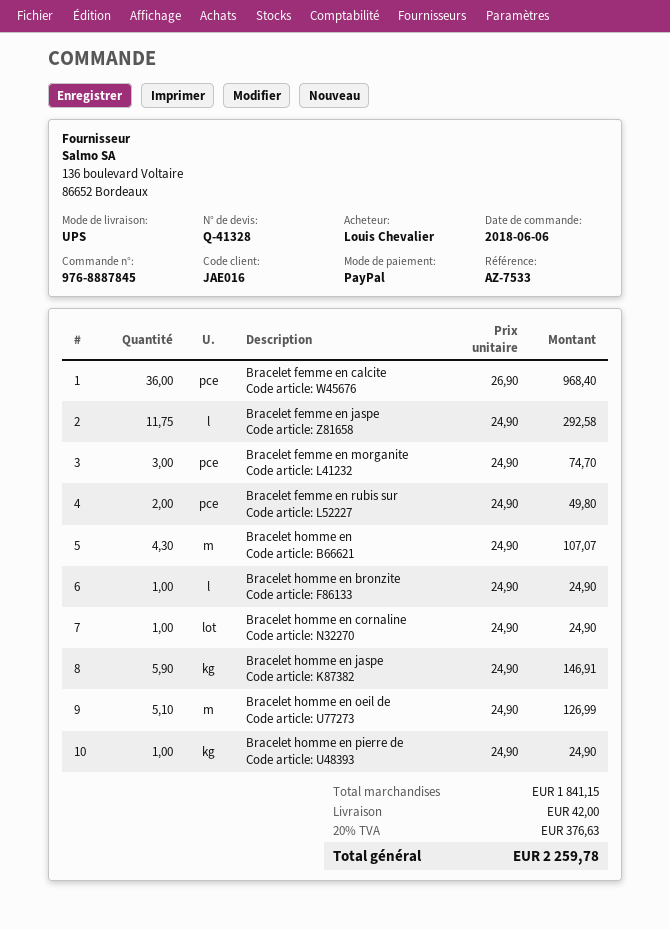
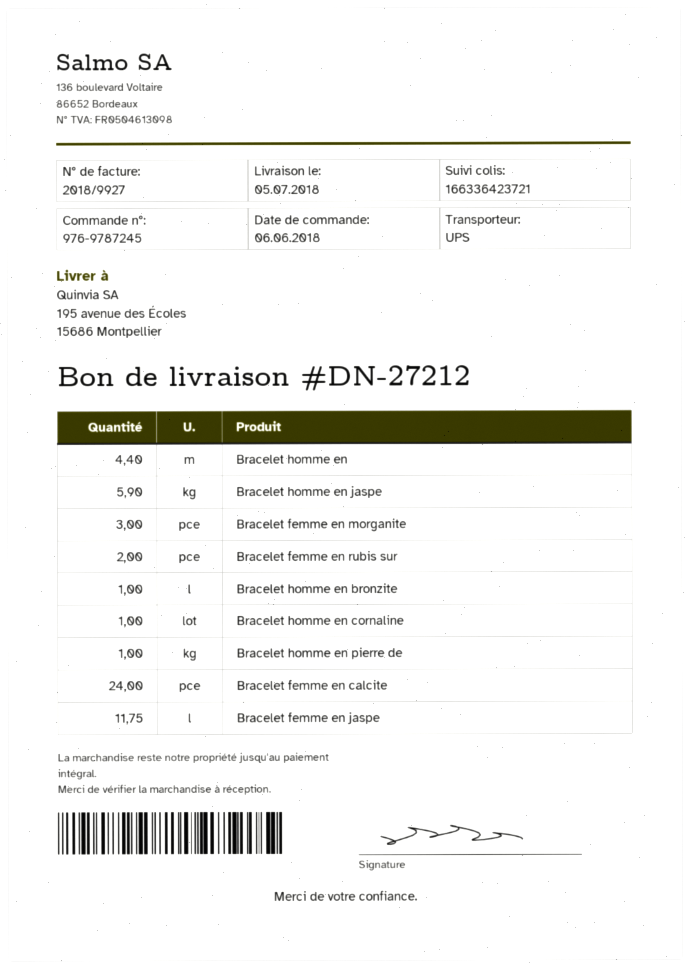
order number: 976-8887845 -> 976-9787245
Bracelet femme en calcite: 36 -> 24
Bracelet homme en: 4.3 -> 4.4
Bracelet homme en oeil de: 5.1 -> none

